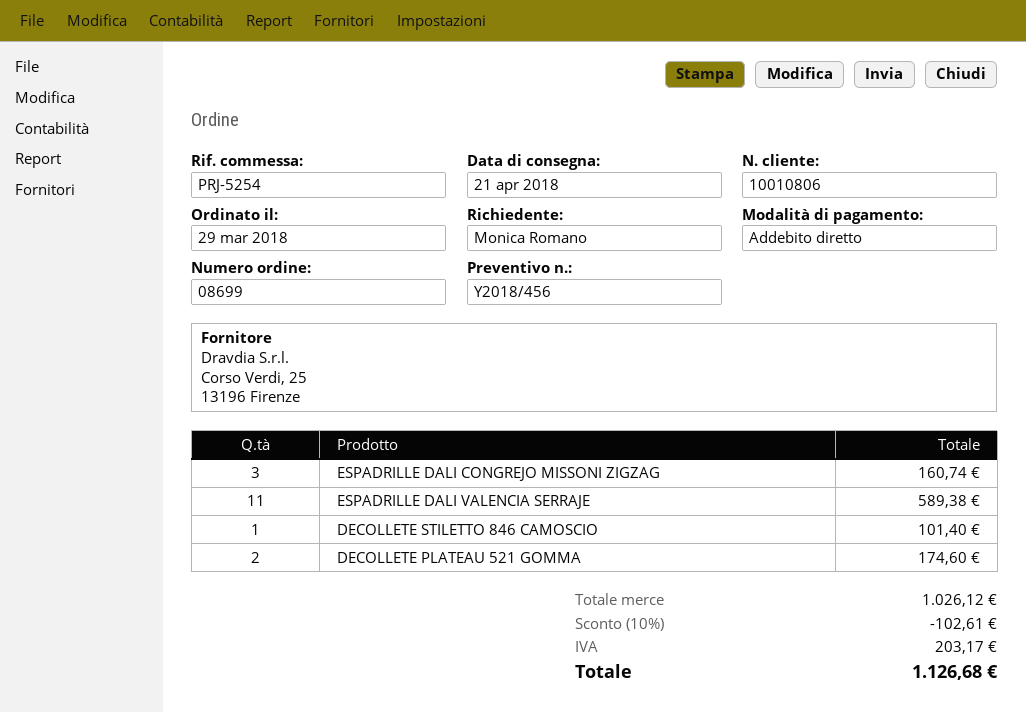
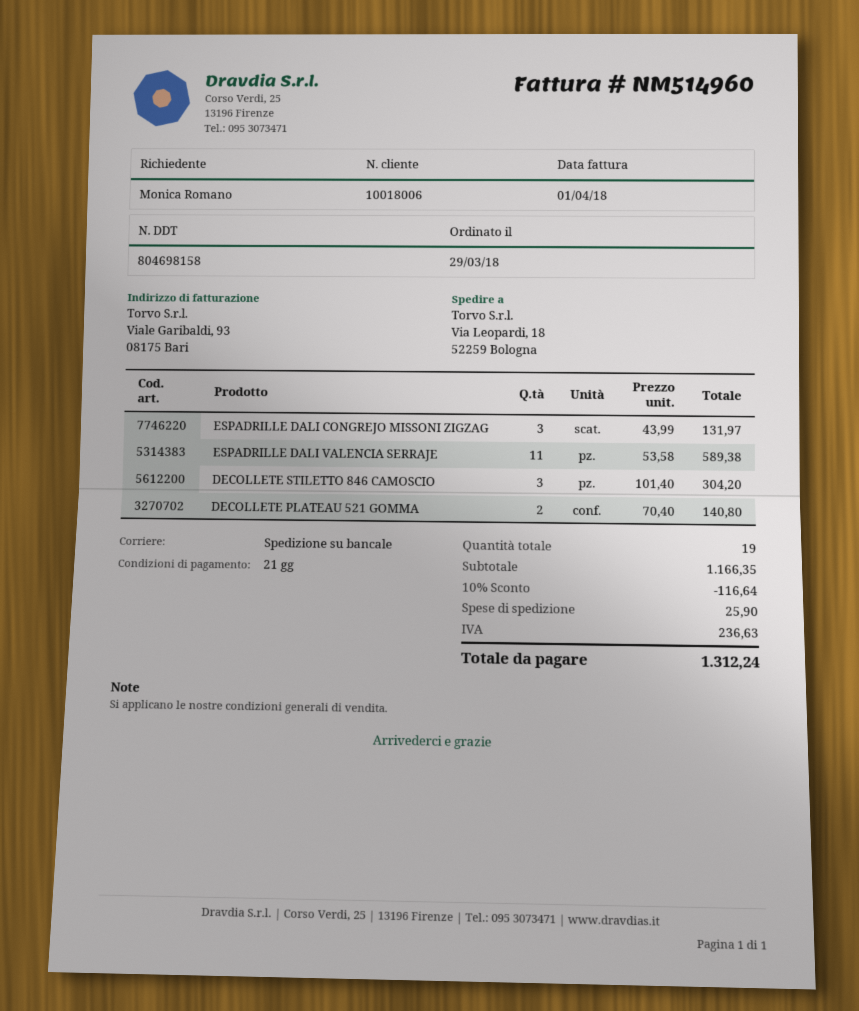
customer number: 10010806 -> 10018006
ESPADRILLE DALI CONGREJO MISSONI ZIGZAG: 3 for 160.74 -> 3 for 131.97
DECOLLETE STILETTO 846 CAMOSCIO: 1 for 101.40 -> 3 for 304.20
DECOLLETE PLATEAU 521 GOMMA: 2 for 174.60 -> 2 for 140.80
subtotal: 1026.12 -> 1166.35
discount: 10% = 102.61 -> 10% = 116.64
shipping: none -> 25.90
tax: 203.17 -> 236.63
total: 1126.68 -> 1312.24

